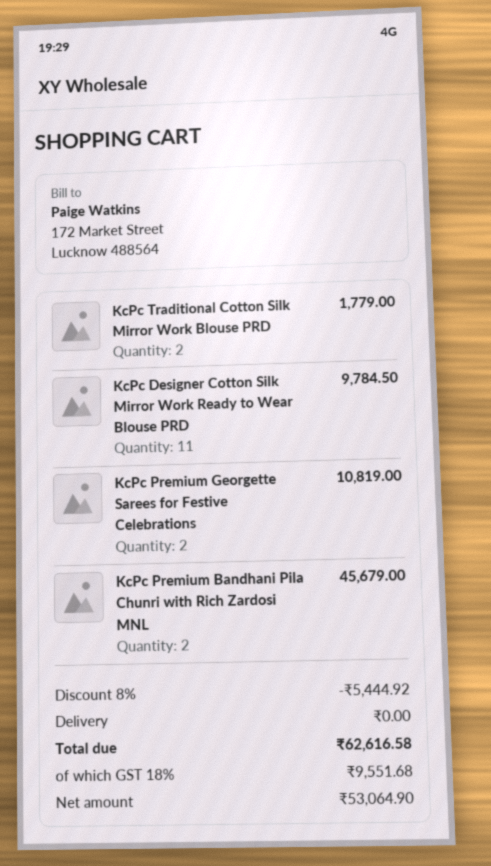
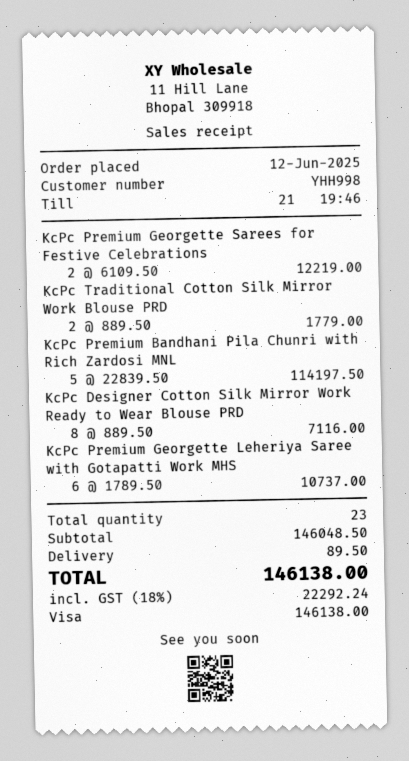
KcPc Designer Cotton Silk Mirror Work Ready to Wear Blouse PRD: 11 for 9784.50 -> 8 for 7116.00
KcPc Premium Georgette Sarees for Festive Celebrations: 2 for 10819.00 -> 2 for 12219.00
KcPc Premium Bandhani Pila Chunri with Rich Zardosi MNL: 2 for 45679.00 -> 5 for 114197.50
KcPc Premium Georgette Leheriya Saree with Gotapatti Work MHS: none -> 6 for 10737.00
discount: 8% = 5444.92 -> none
shipping: 0.00 -> 89.50
tax: 18% = 9551.68 -> 18% = 22292.24
total: 62616.58 -> 146138.00

